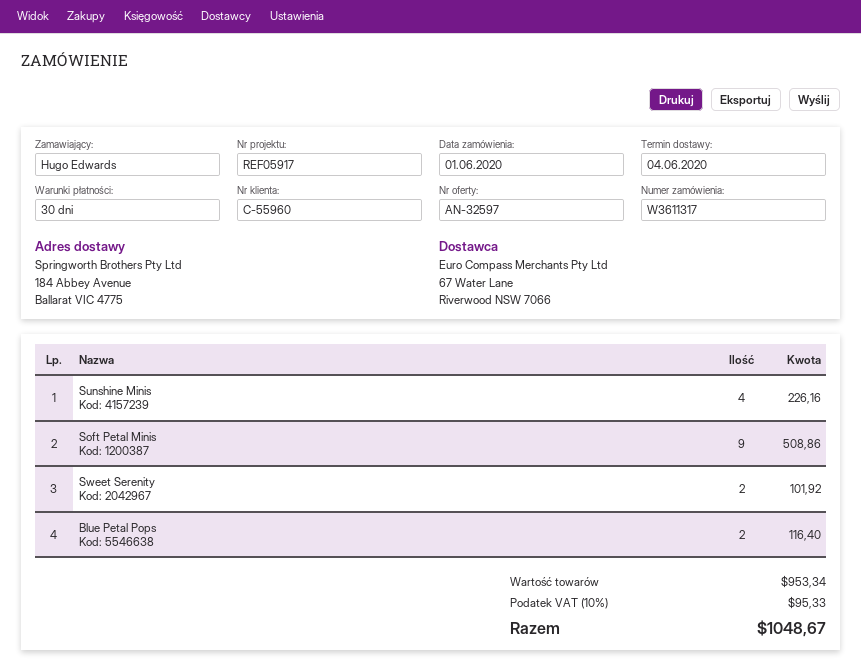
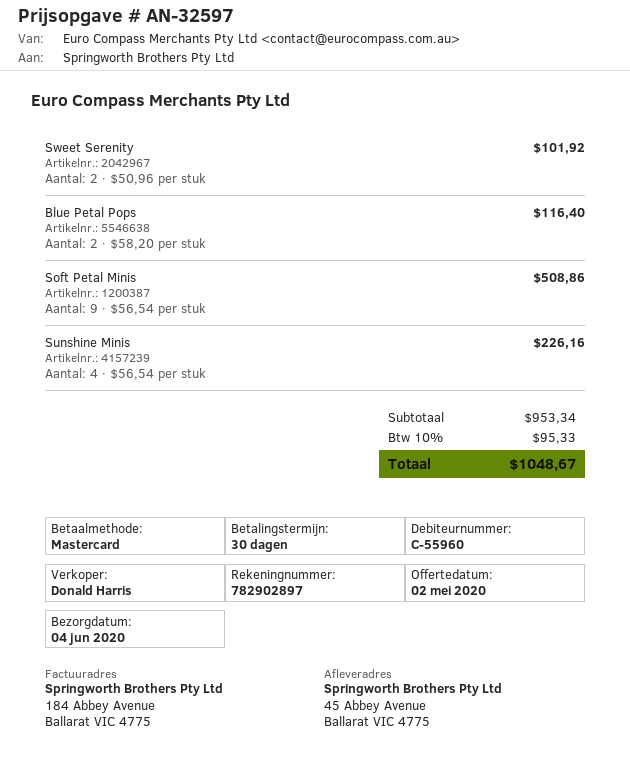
ship to: 184 Abbey Avenue, Ballarat VIC 4775 -> 45 Abbey Avenue, Ballarat VIC 4775

